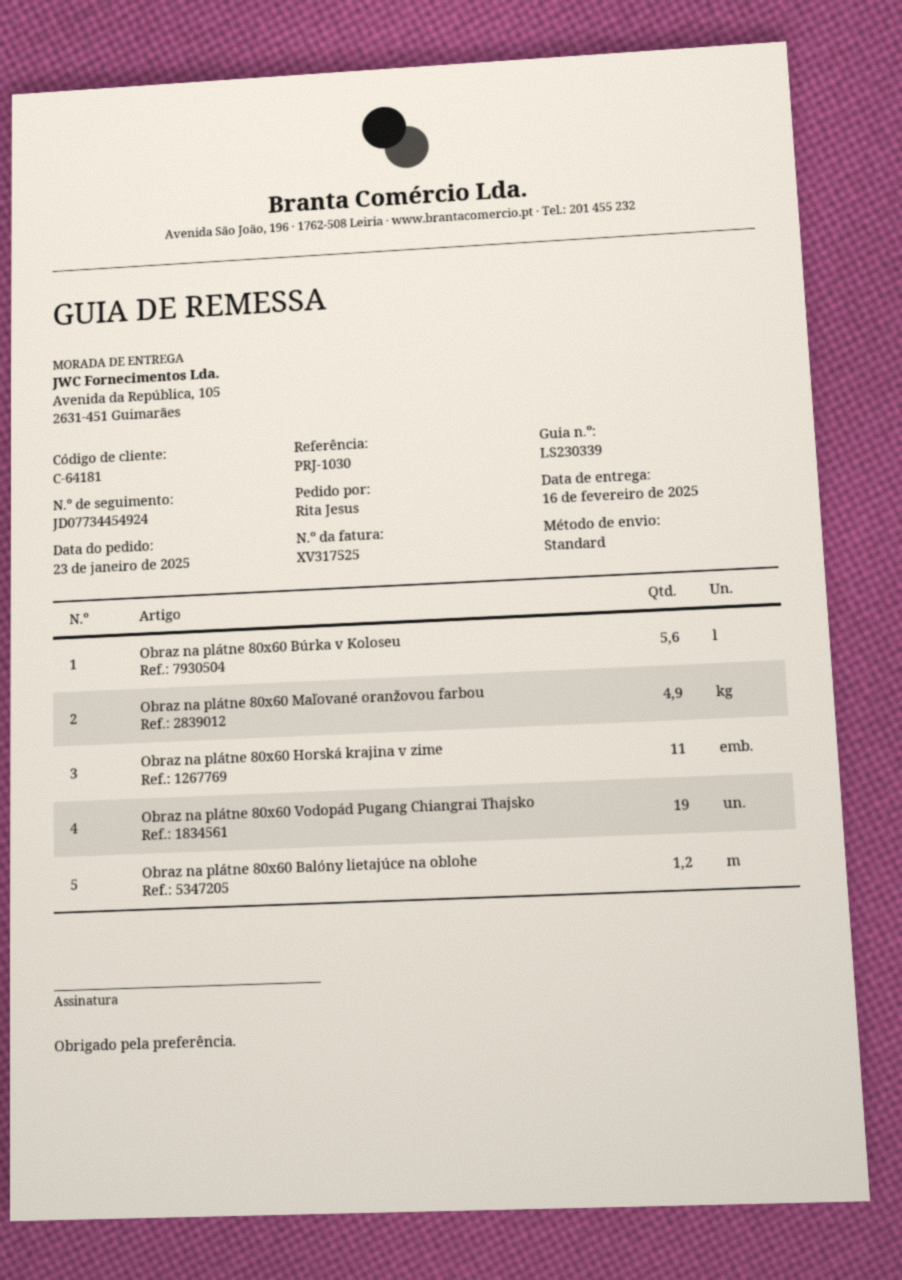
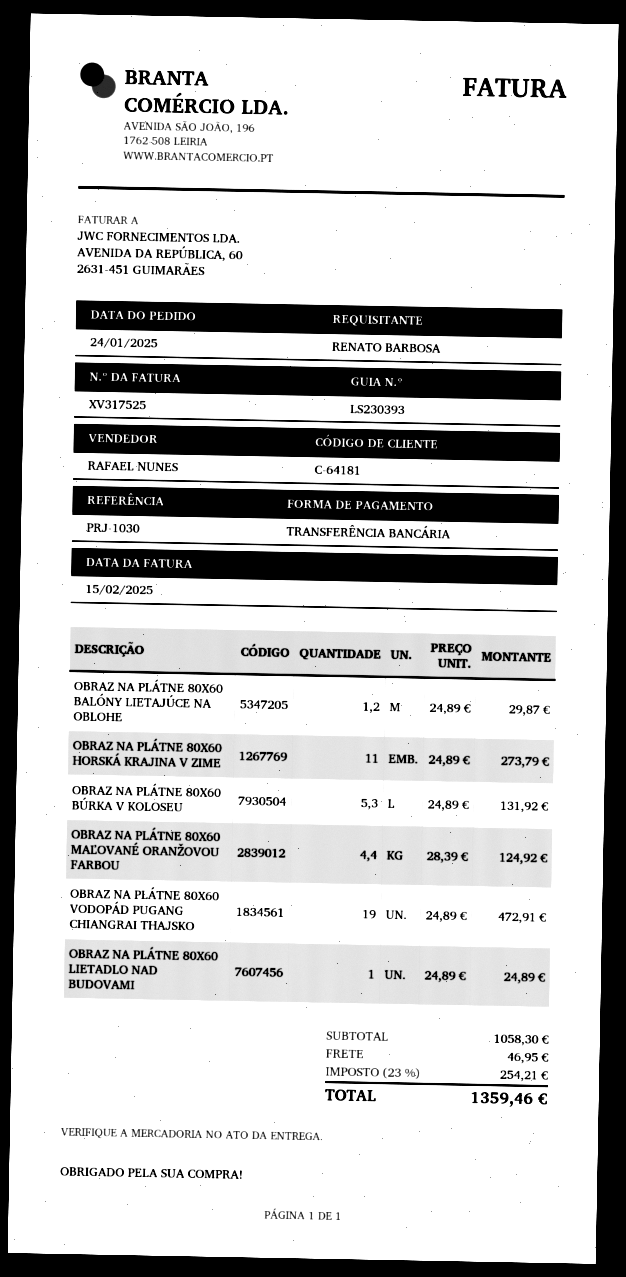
order date: 2025-01-23 -> 2025-01-24
delivery note number: LS230339 -> LS230393
ordered by: Rita Jesus -> RENATO BARBOSA
Obraz na plátne 80x60 Búrka v Koloseu: 5.6 -> 5.3
Obraz na plátne 80x60 Maľované oranžovou farbou: 4.9 -> 4.4
OBRAZ NA PLÁTNE 80X60 LIETADLO NAD BUDOVAMI: none -> 1

